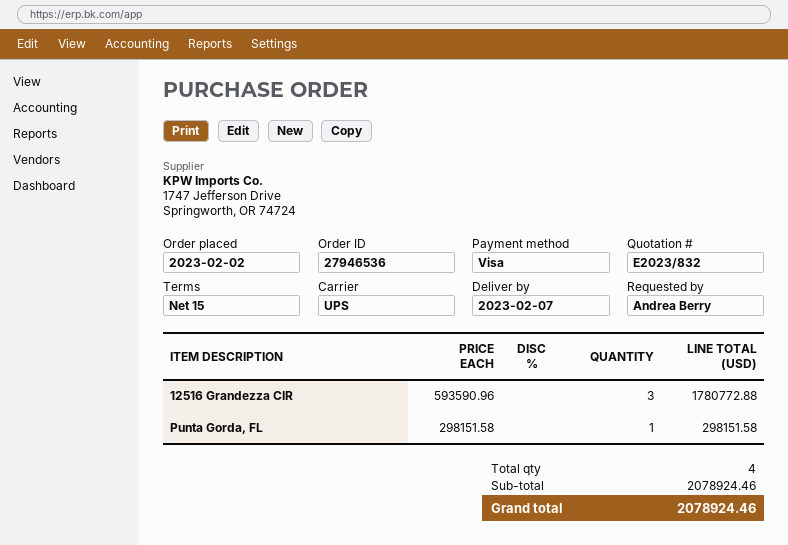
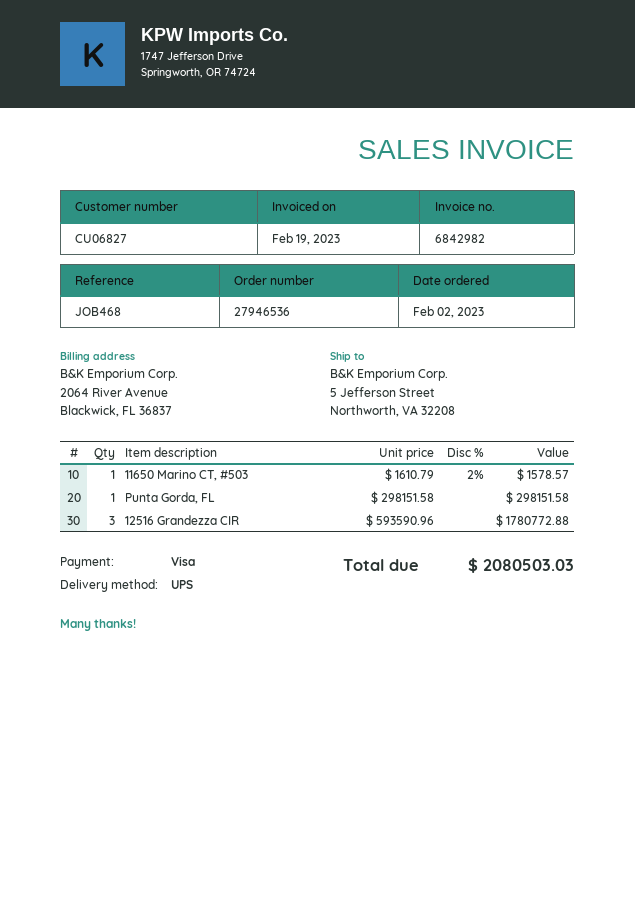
11650 Marino CT, #503: none -> 1 x 1610.79 - 2% = 1578.57
total: 2078924.46 -> 2080503.03

